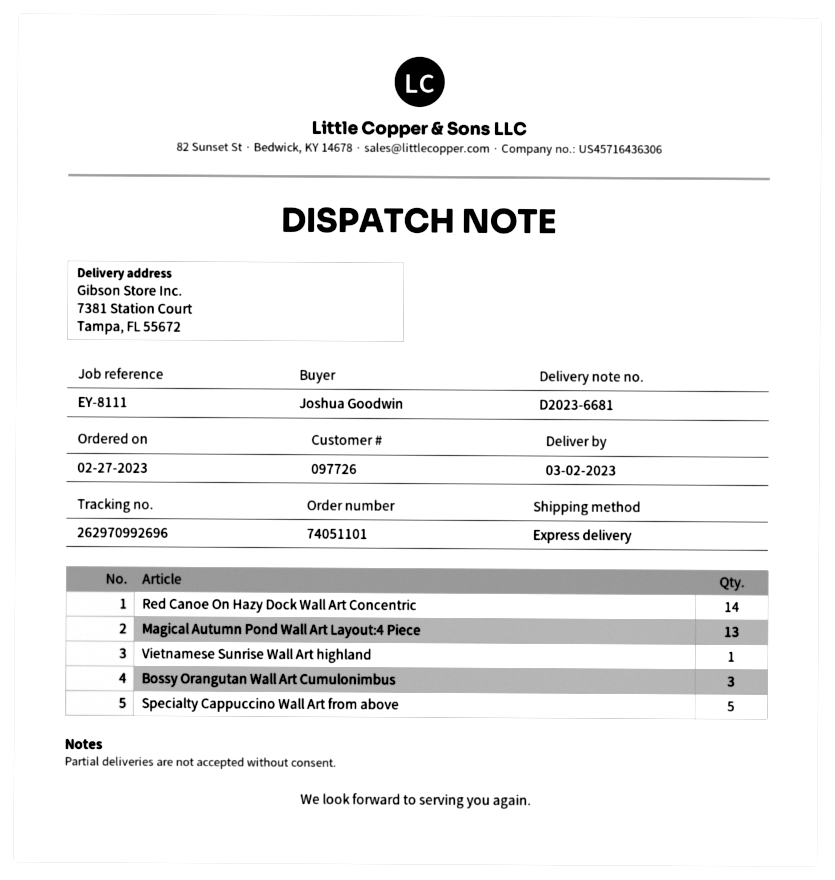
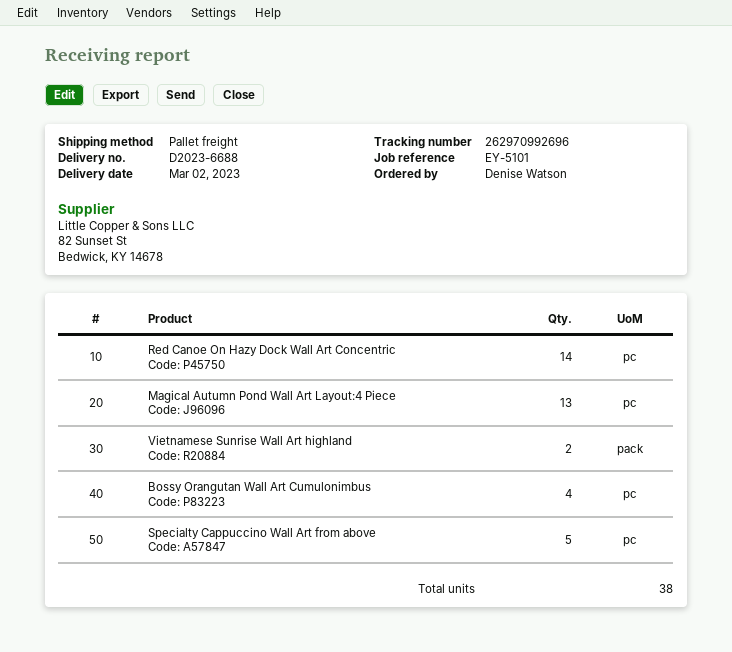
delivery note number: D2023-6681 -> D2023-6688
reference: EY-8111 -> EY-5101
ordered by: Joshua Goodwin -> Denise Watson
shipping method: express -> pallet freight
Vietnamese Sunrise Wall Art highland: 1 -> 2
Bossy Orangutan Wall Art Cumulonimbus: 3 -> 4

